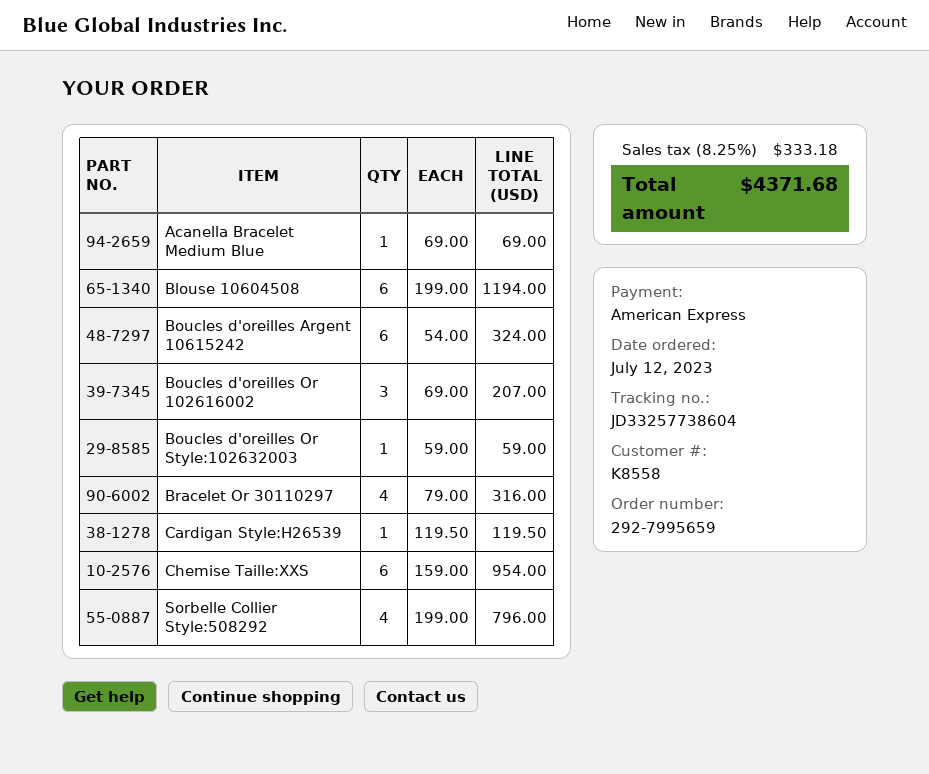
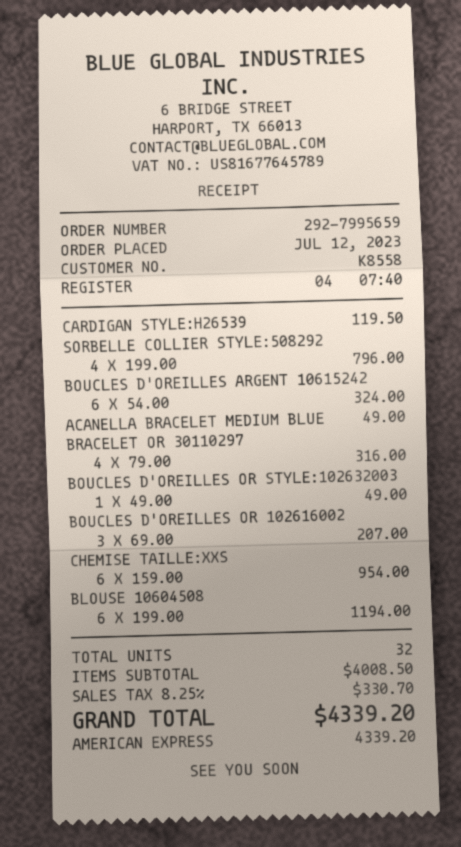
Acanella Bracelet Medium Blue: 1 x 69.00 = 69.00 -> 1 x 49.00 = 49.00
Boucles d'oreilles Or Style:102632003: 1 x 59.00 = 59.00 -> 1 x 49.00 = 49.00
tax: 8.25% = 333.18 -> 8.25% = 330.70
total: 4371.68 -> 4339.20

